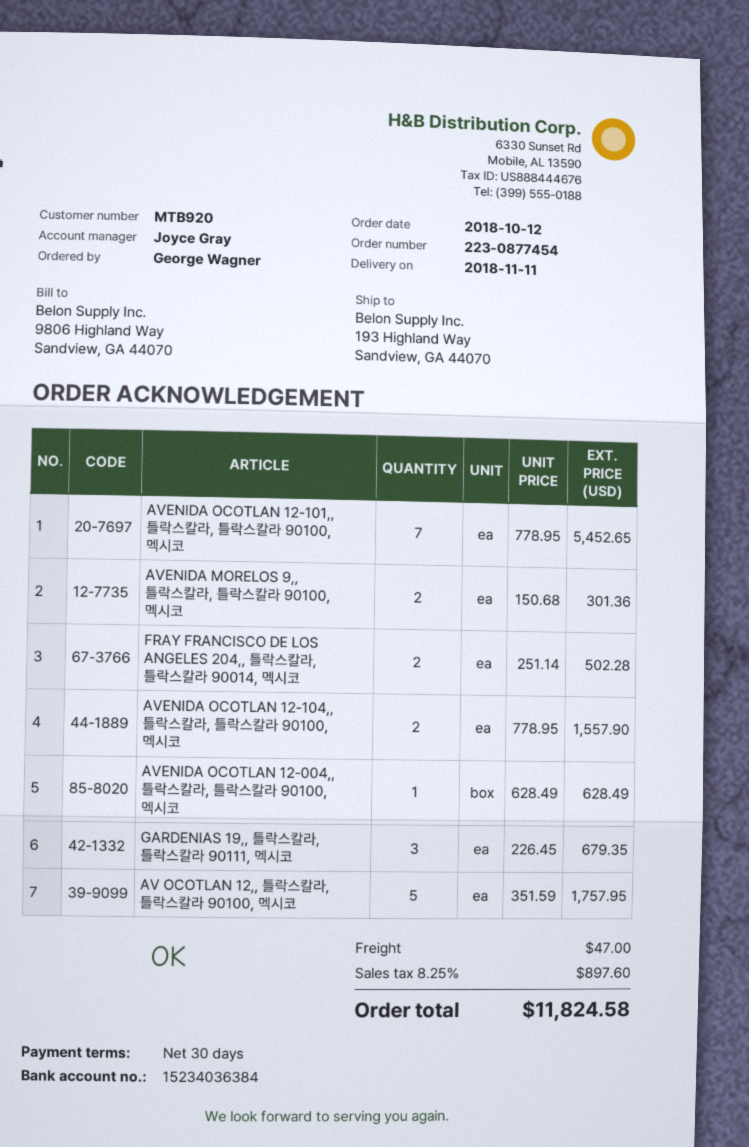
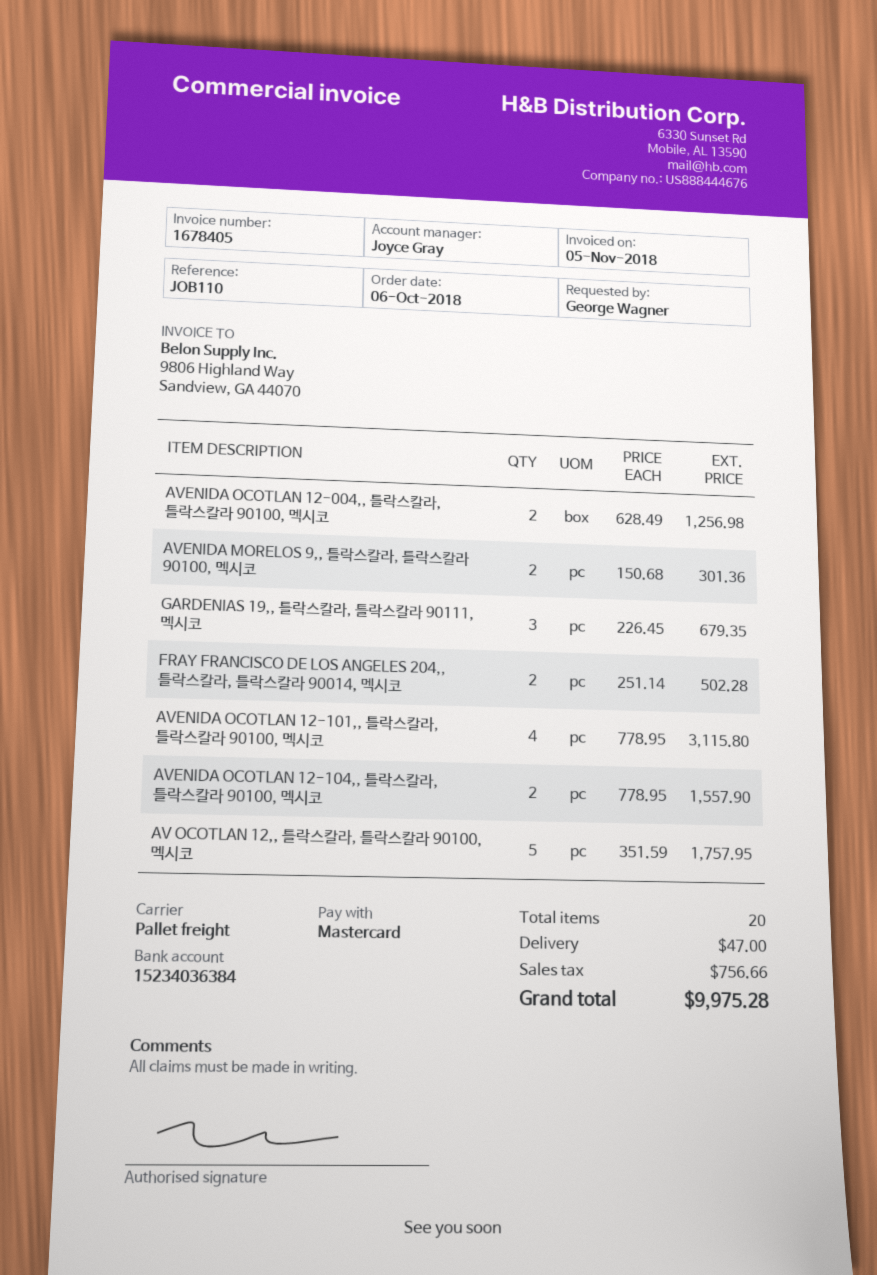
order date: 2018-10-12 -> 2018-10-06
AVENIDA OCOTLAN 12-101,, 틀락스칼라, 틀락스칼라 90100, 멕시코: 7 x 778.95 = 5452.65 -> 4 x 778.95 = 3115.80
AVENIDA OCOTLAN 12-004,, 틀락스칼라, 틀락스칼라 90100, 멕시코: 1 x 628.49 = 628.49 -> 2 x 628.49 = 1256.98
tax: 897.60 -> 756.66
total: 11824.58 -> 9975.28

